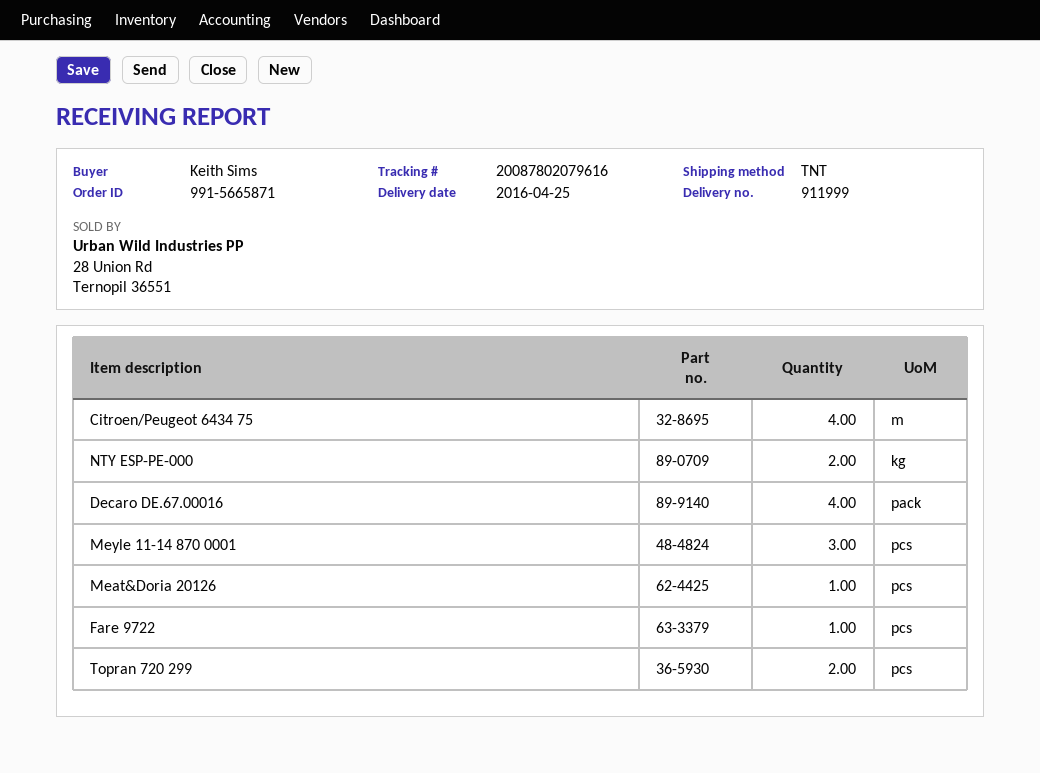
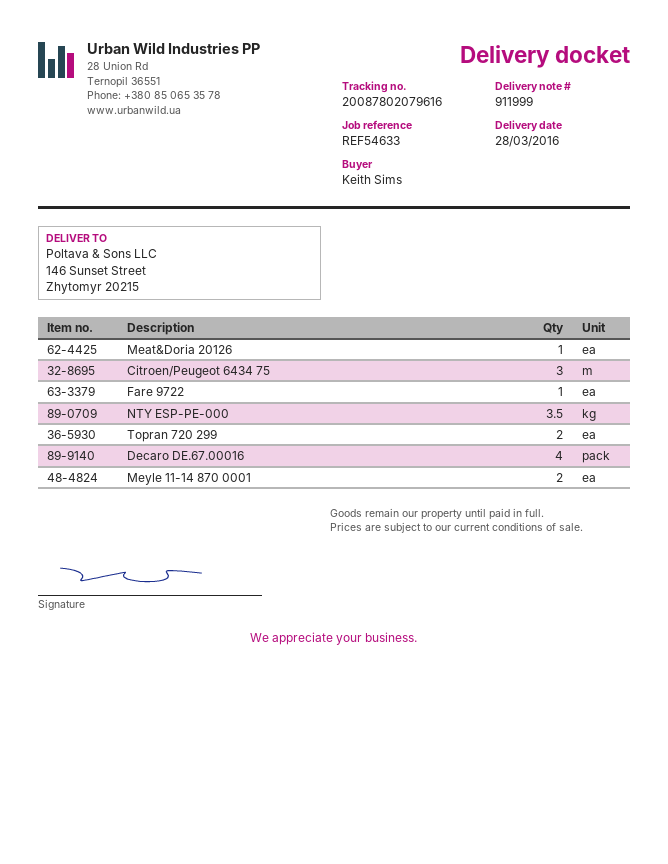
delivery date: 2016-04-25 -> 2016-03-28
Citroen/Peugeot 6434 75: 4 -> 3
NTY ESP-PE-000: 2 -> 3.5
Meyle 11-14 870 0001: 3 -> 2

